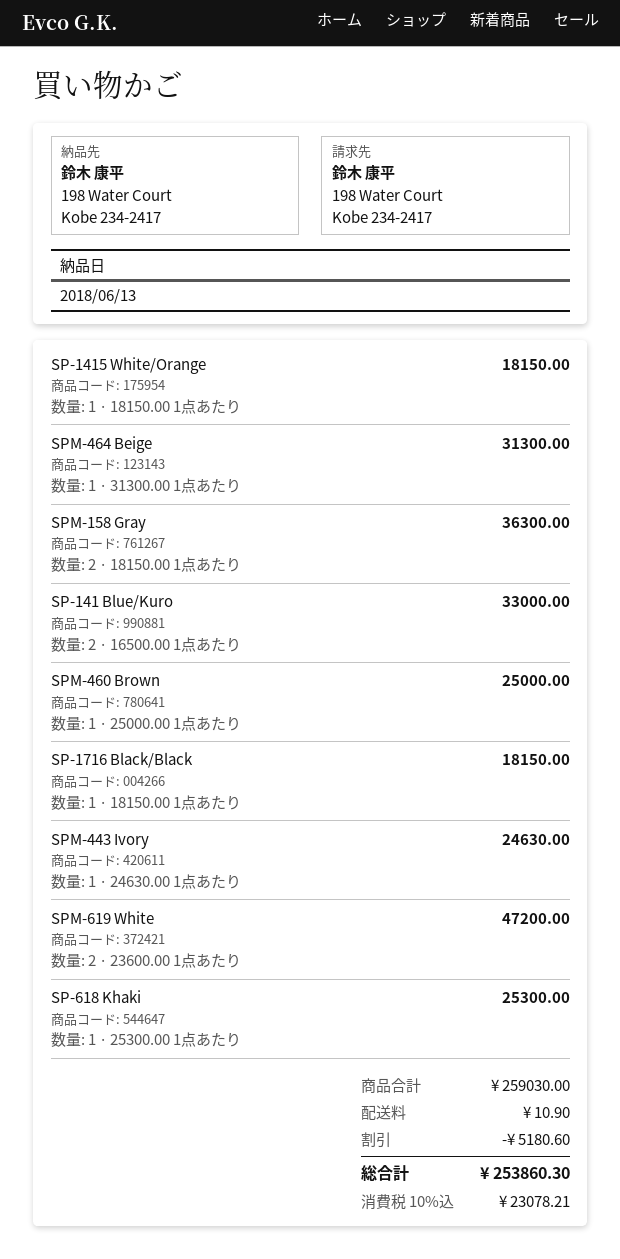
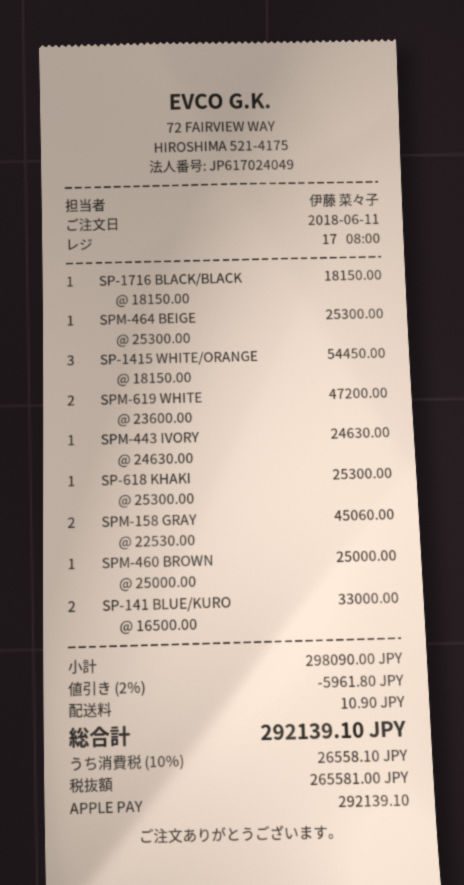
SP-1415 White/Orange: 1 x 18150.00 = 18150.00 -> 3 x 18150.00 = 54450.00
SPM-464 Beige: 1 x 31300.00 = 31300.00 -> 1 x 25300.00 = 25300.00
SPM-158 Gray: 2 x 18150.00 = 36300.00 -> 2 x 22530.00 = 45060.00
subtotal: 259030.00 -> 298090.00
discount: 5180.60 -> 5961.80
tax: 10% = 23078.21 -> 10% = 26558.10
total: 253860.30 -> 292139.10

